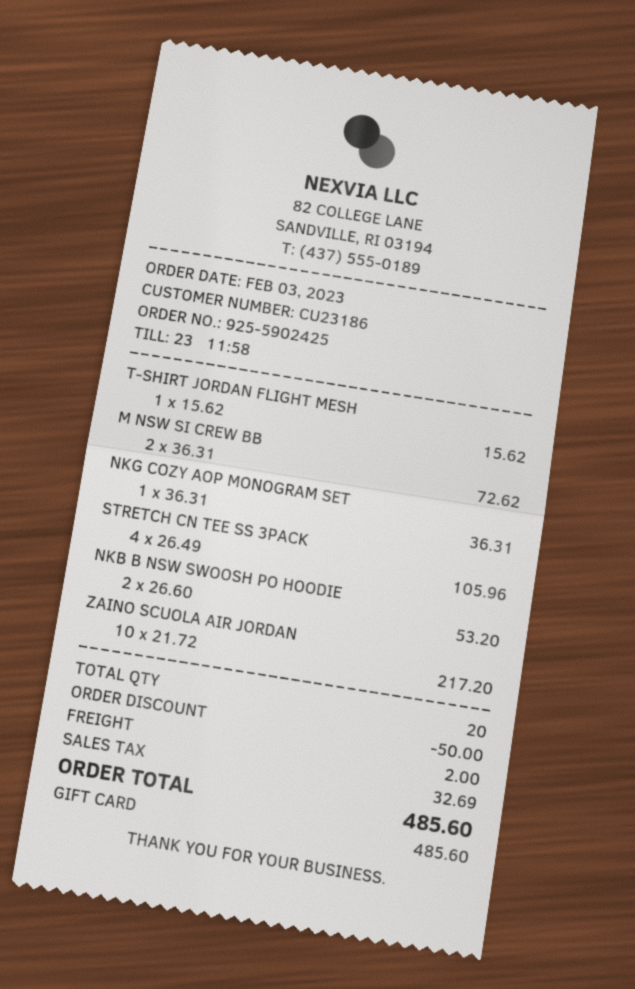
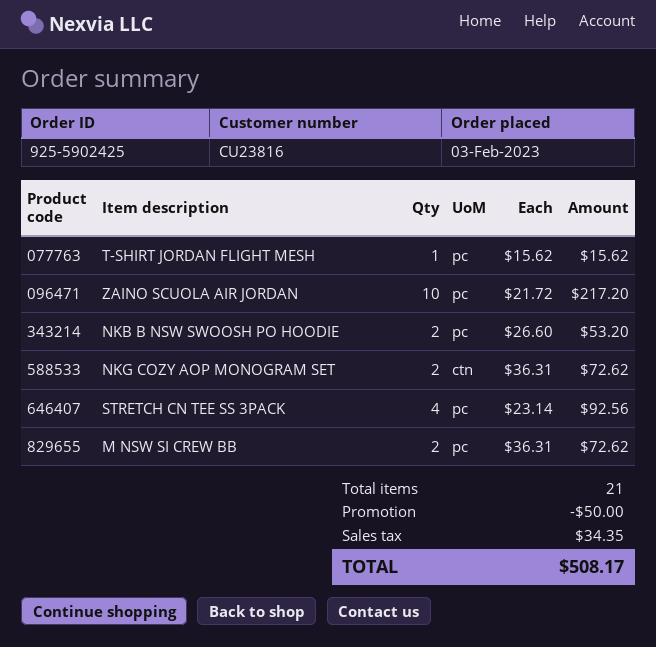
customer number: CU23186 -> CU23816
NKG COZY AOP MONOGRAM SET: 1 x 36.31 = 36.31 -> 2 x 36.31 = 72.62
STRETCH CN TEE SS 3PACK: 4 x 26.49 = 105.96 -> 4 x 23.14 = 92.56
total quantity: 20 -> 21
shipping: 2.00 -> none
tax: 32.69 -> 34.35
total: 485.60 -> 508.17

